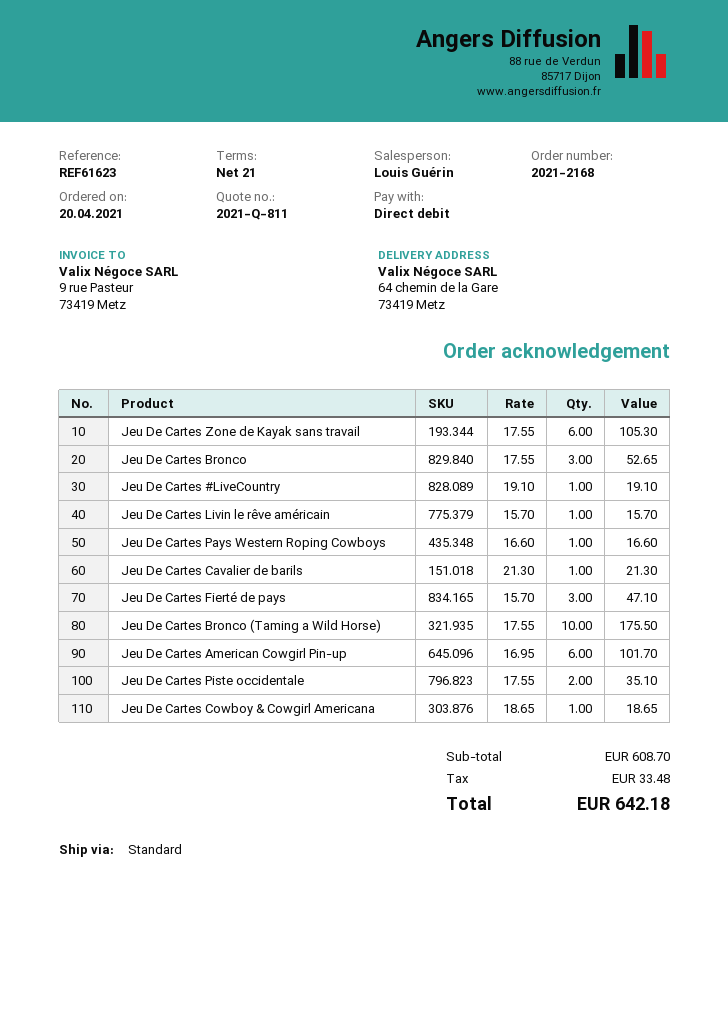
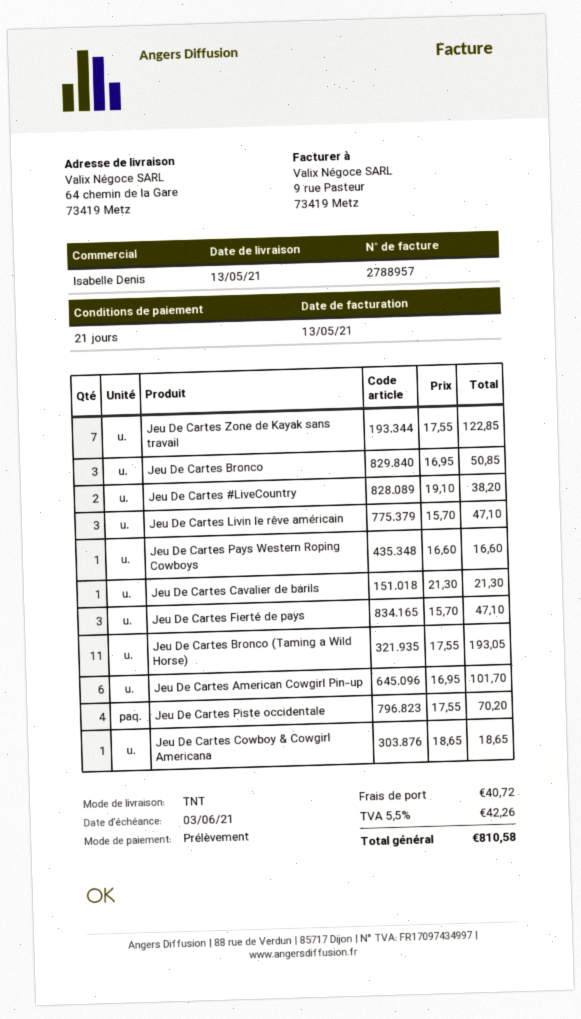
sales rep: Louis Guérin -> Isabelle Denis
shipping method: standard -> TNT
Jeu De Cartes Zone de Kayak sans travail: 6 x 17.55 = 105.30 -> 7 x 17.55 = 122.85
Jeu De Cartes Bronco: 3 x 17.55 = 52.65 -> 3 x 16.95 = 50.85
Jeu De Cartes #LiveCountry: 1 x 19.10 = 19.10 -> 2 x 19.10 = 38.20
Jeu De Cartes Livin le rêve américain: 1 x 15.70 = 15.70 -> 3 x 15.70 = 47.10
Jeu De Cartes Bronco (Taming a Wild Horse): 10 x 17.55 = 175.50 -> 11 x 17.55 = 193.05
Jeu De Cartes Piste occidentale: 2 x 17.55 = 35.10 -> 4 x 17.55 = 70.20
shipping: none -> 40.72
tax: 33.48 -> 42.26
total: 642.18 -> 810.58

